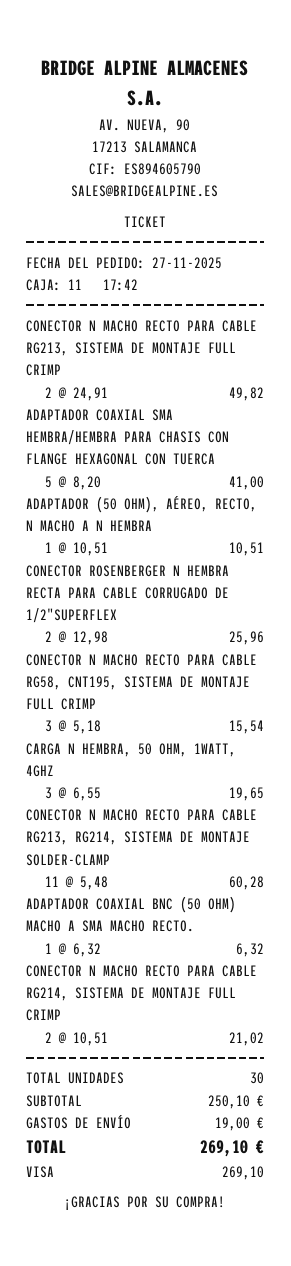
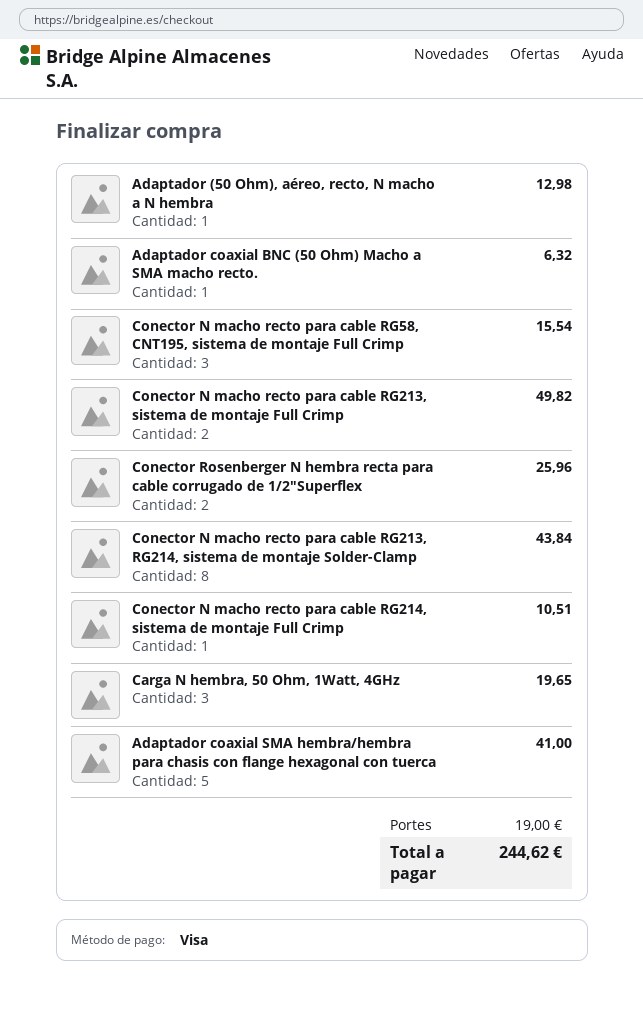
ADAPTADOR (50 OHM), AÉREO, RECTO, N MACHO A N HEMBRA: 1 for 10.51 -> 1 for 12.98
CONECTOR N MACHO RECTO PARA CABLE RG213, RG214, SISTEMA DE MONTAJE SOLDER-CLAMP: 11 for 60.28 -> 8 for 43.84
CONECTOR N MACHO RECTO PARA CABLE RG214, SISTEMA DE MONTAJE FULL CRIMP: 2 for 21.02 -> 1 for 10.51
total: 269.10 -> 244.62

